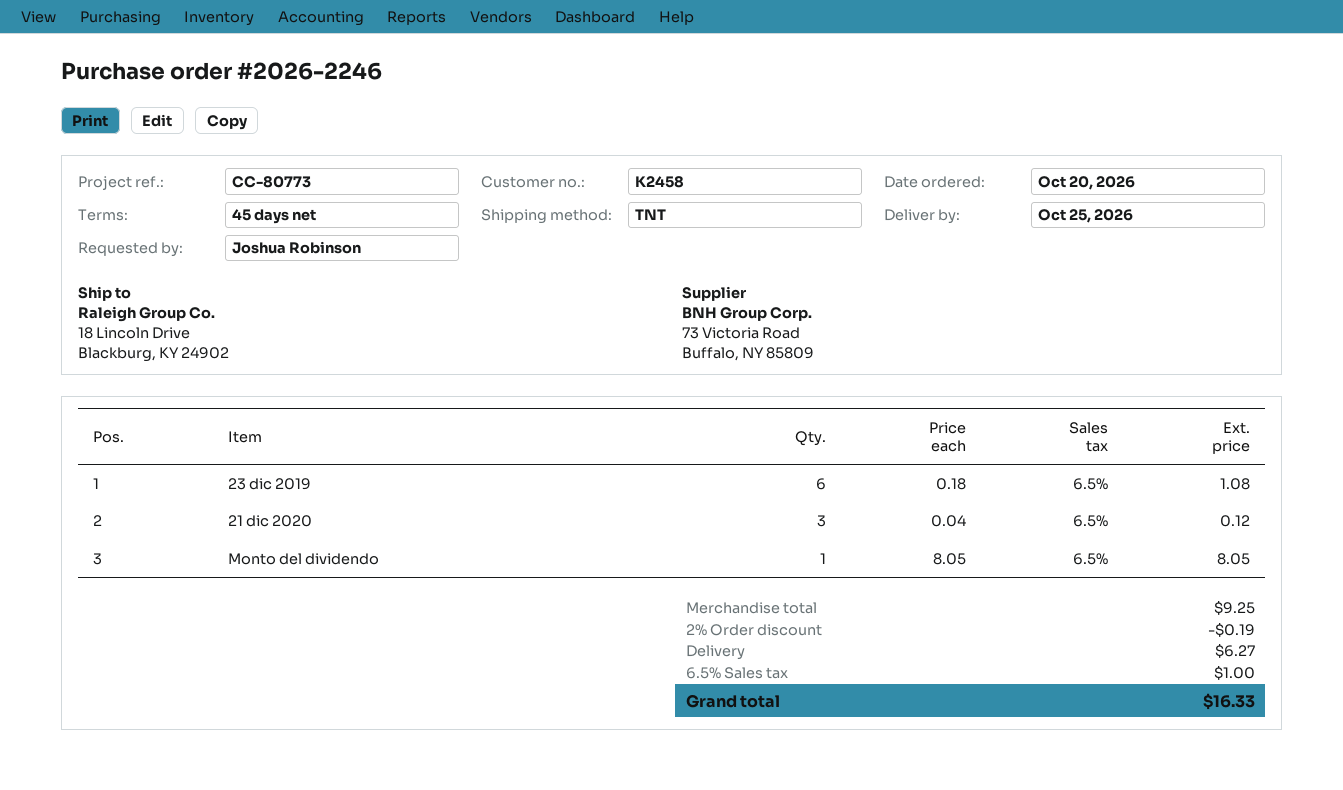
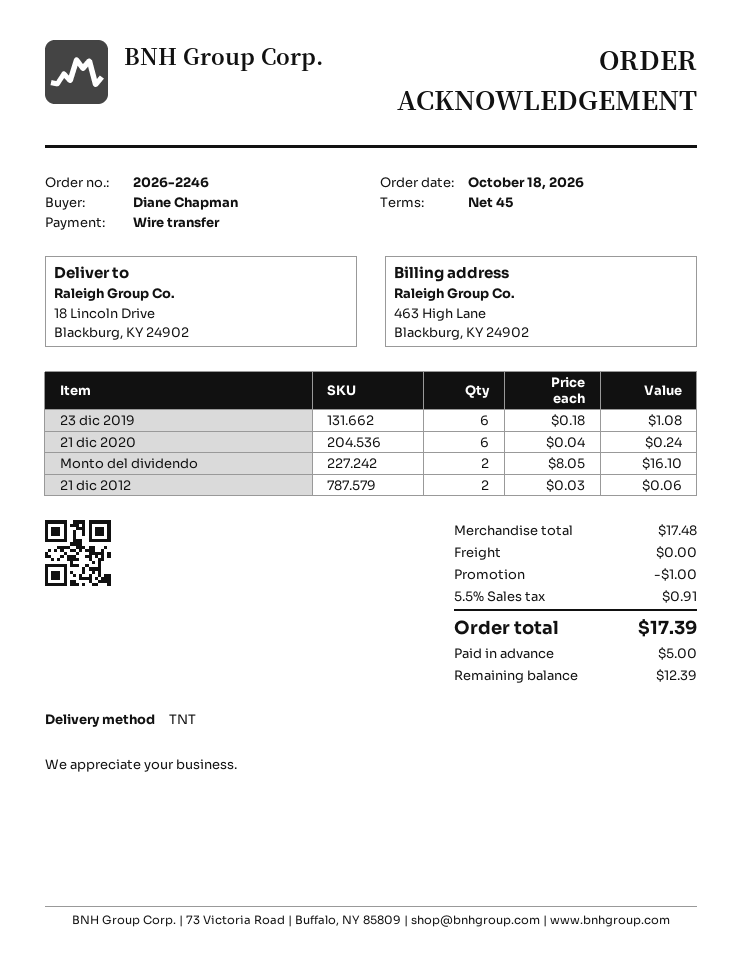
order date: 2026-10-20 -> 2026-10-18
ordered by: Joshua Robinson -> Diane Chapman
21 dic 2020: 3 x 0.04 = 0.12 -> 6 x 0.04 = 0.24
Monto del dividendo: 1 x 8.05 = 8.05 -> 2 x 8.05 = 16.10
21 dic 2012: none -> 2 x 0.03 = 0.06
subtotal: 9.25 -> 17.48
discount: 0.19 -> 1.00
shipping: 6.27 -> 0.00
tax: 6.5% = 1.00 -> 5.5% = 0.91
total: 16.33 -> 17.39

